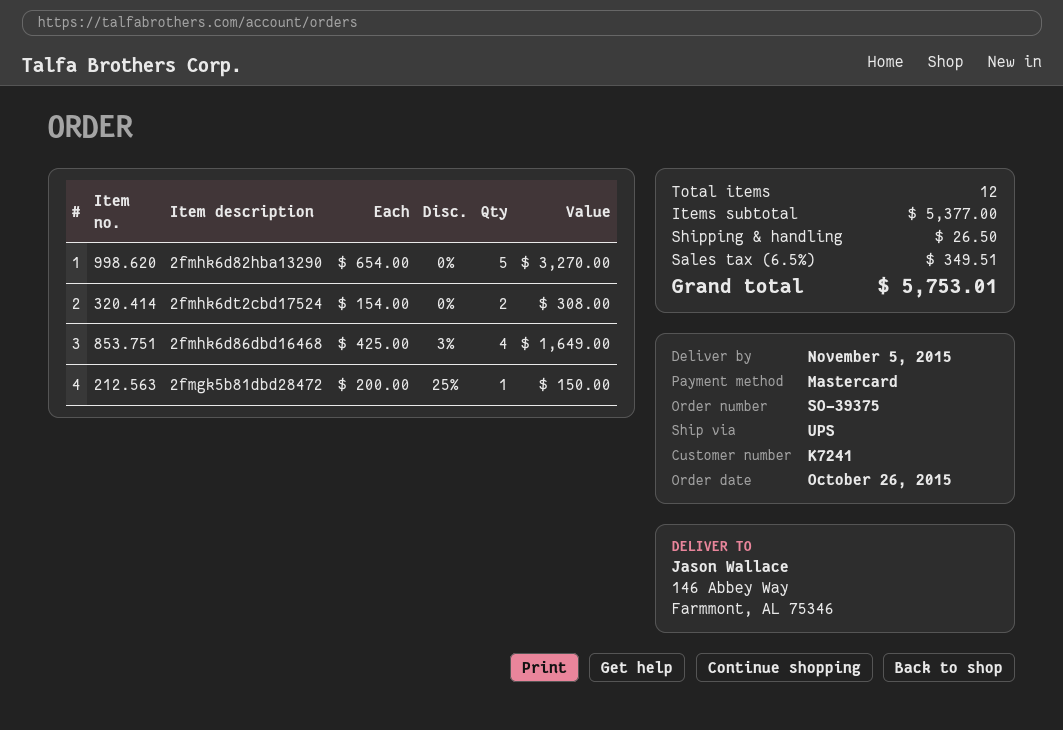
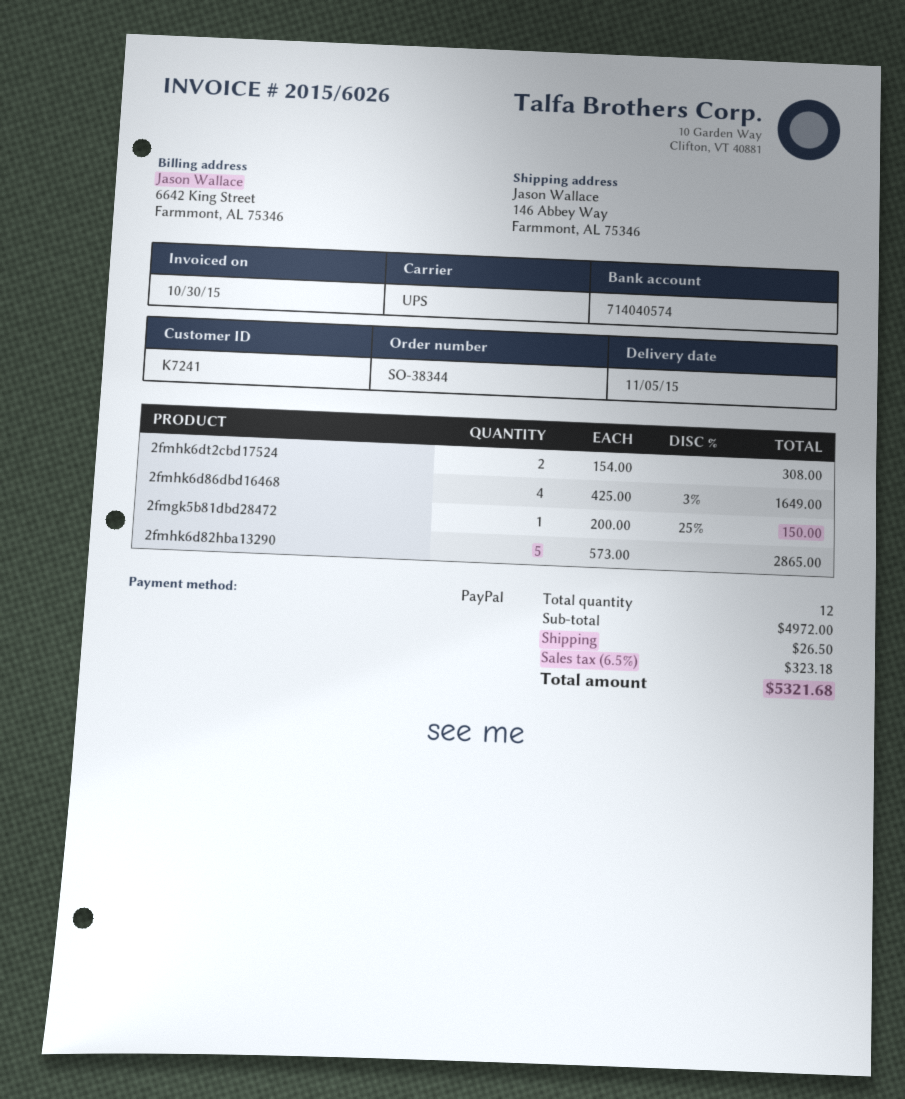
order number: SO-39375 -> SO-38344
payment method: Mastercard -> PayPal
2fmhk6d82hba13290: 5 x 654.00 = 3270.00 -> 5 x 573.00 = 2865.00
subtotal: 5377.00 -> 4972.00
tax: 6.5% = 349.51 -> 6.5% = 323.18
total: 5753.01 -> 5321.68

